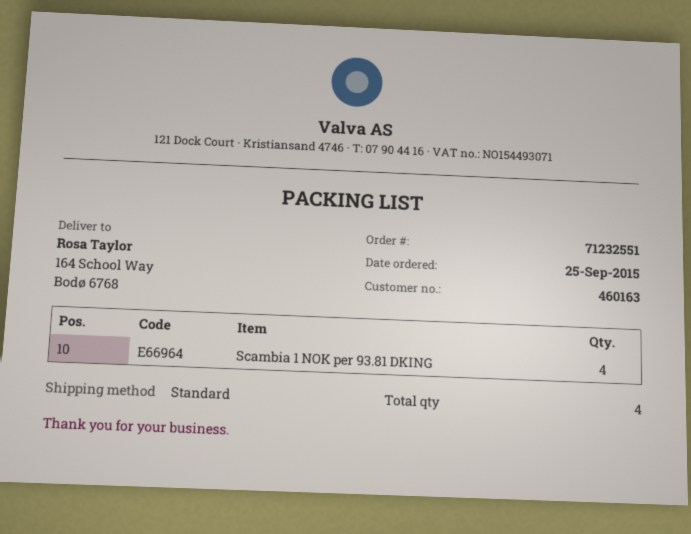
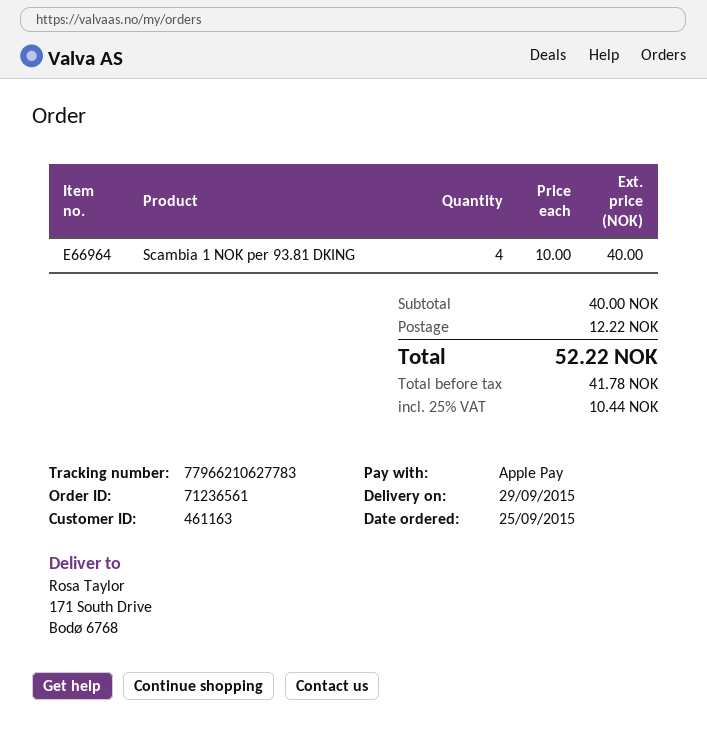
order number: 71232551 -> 71236561
customer number: 460163 -> 461163
ship to: 164 School Way, Bodø 6768 -> 171 South Drive, Bodø 6768

